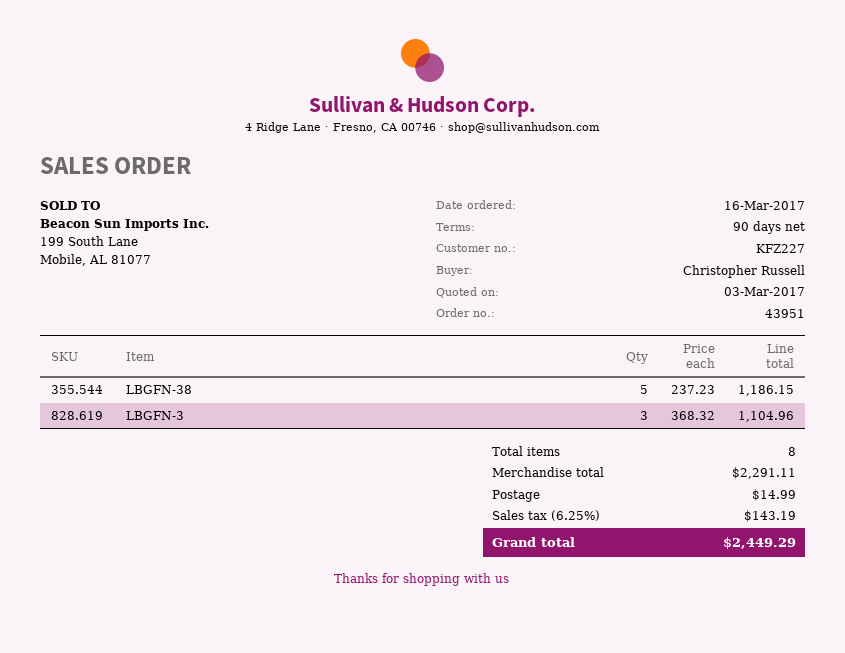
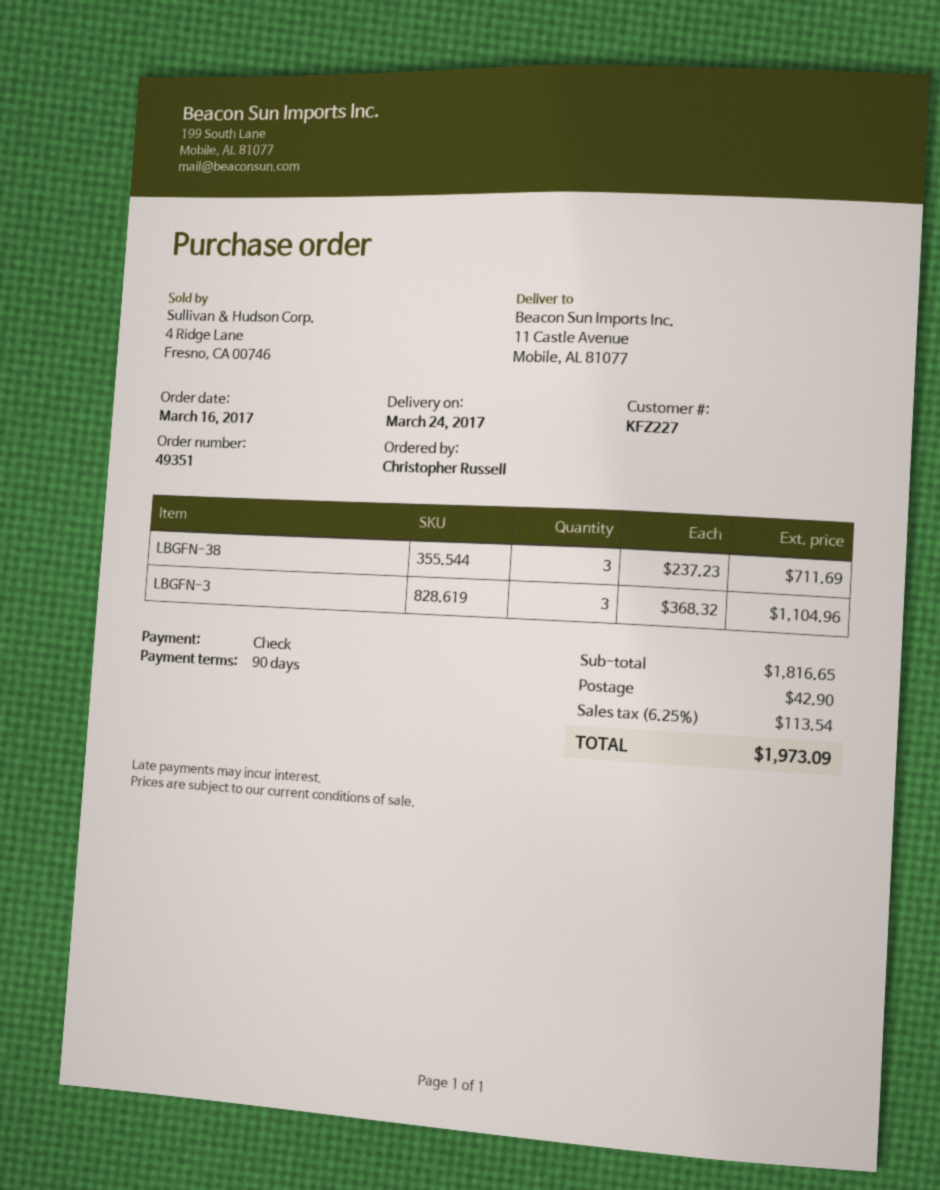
order number: 43951 -> 49351
LBGFN-38: 5 x 237.23 = 1186.15 -> 3 x 237.23 = 711.69
subtotal: 2291.11 -> 1816.65
shipping: 14.99 -> 42.90
tax: 6.25% = 143.19 -> 6.25% = 113.54
total: 2449.29 -> 1973.09

